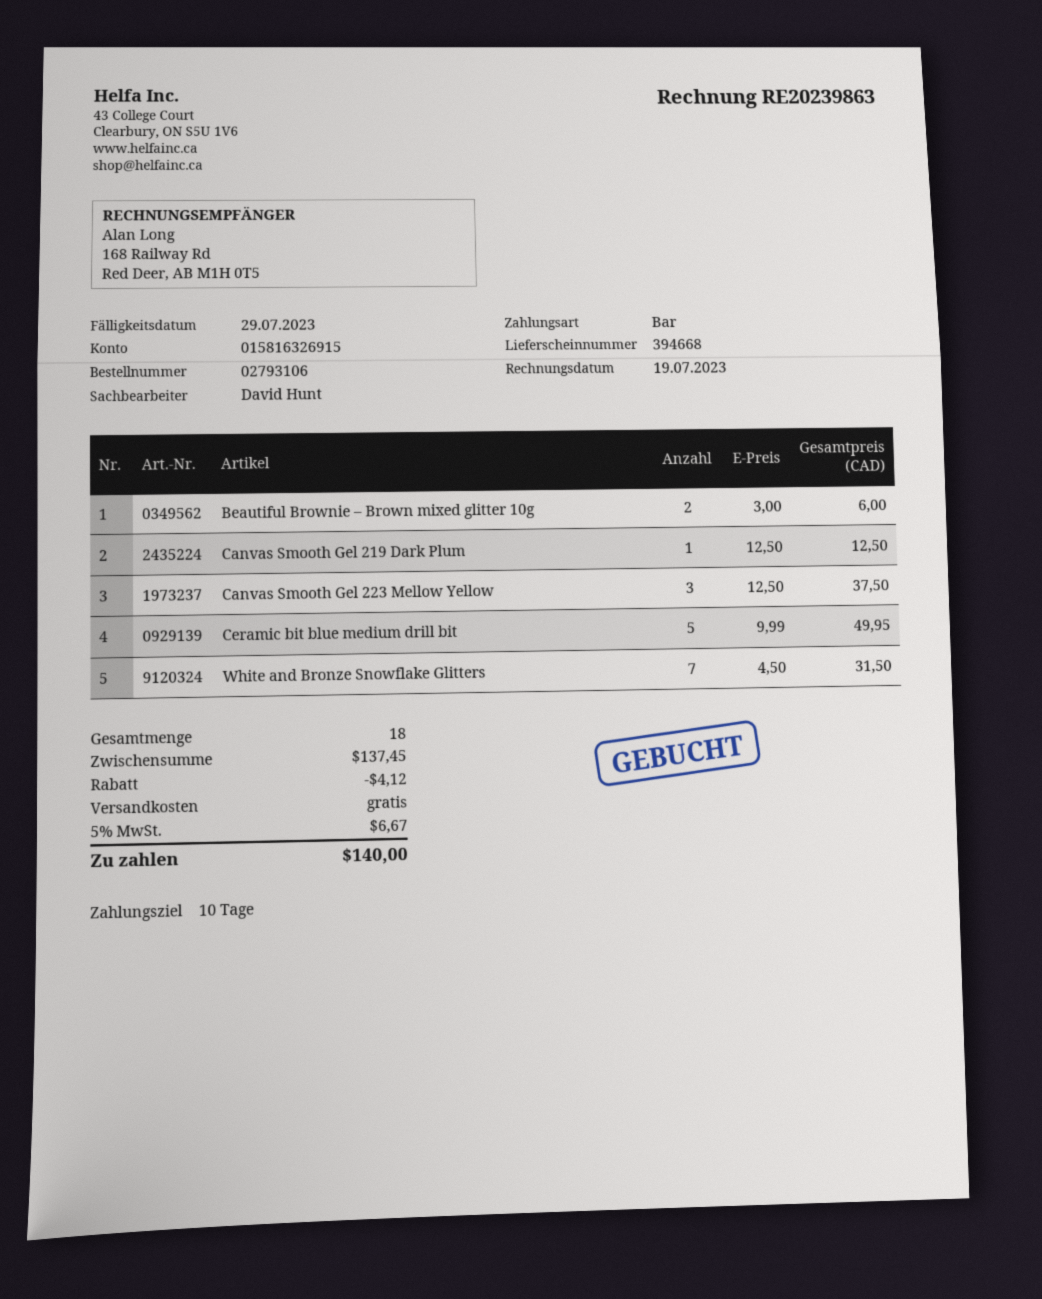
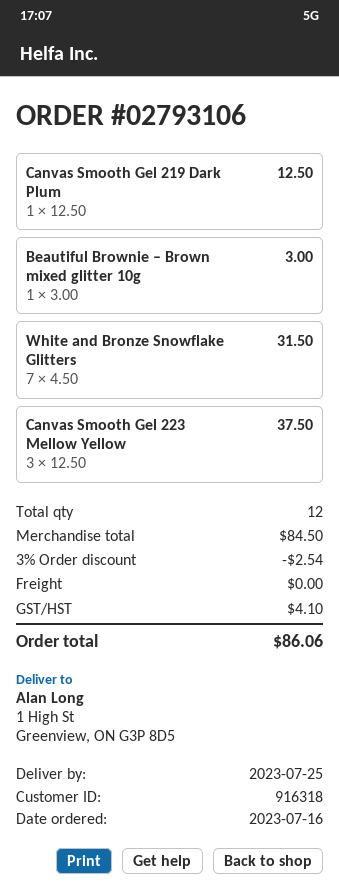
Beautiful Brownie – Brown mixed glitter 10g: 2 x 3.00 = 6.00 -> 1 x 3.00 = 3.00
Ceramic bit blue medium drill bit: 5 x 9.99 = 49.95 -> none
total quantity: 18 -> 12
subtotal: 137.45 -> 84.50
discount: 4.12 -> 2.54
tax: 6.67 -> 4.10
total: 140.00 -> 86.06

